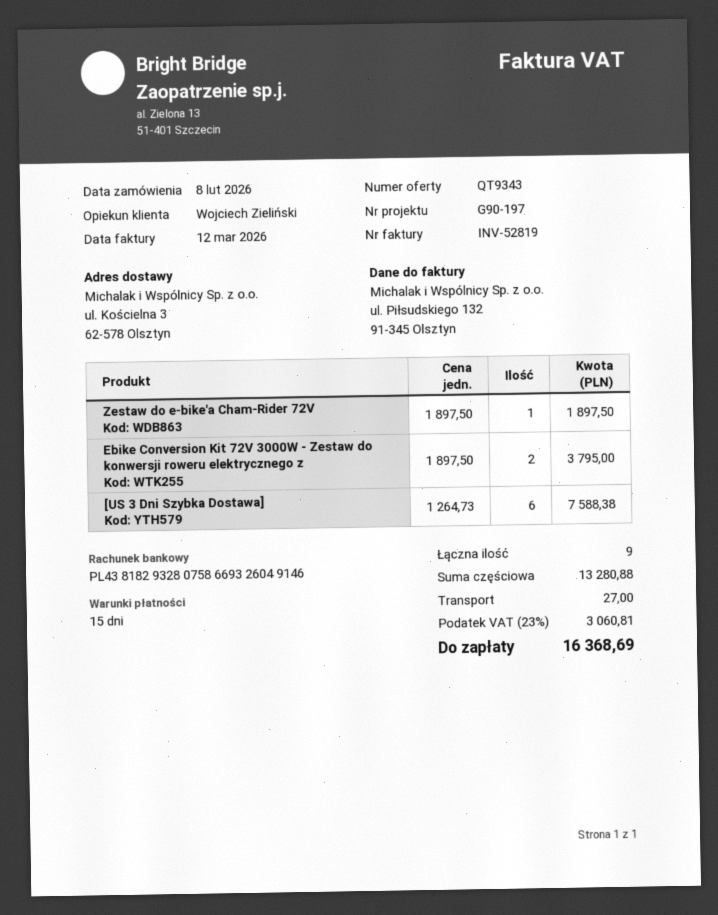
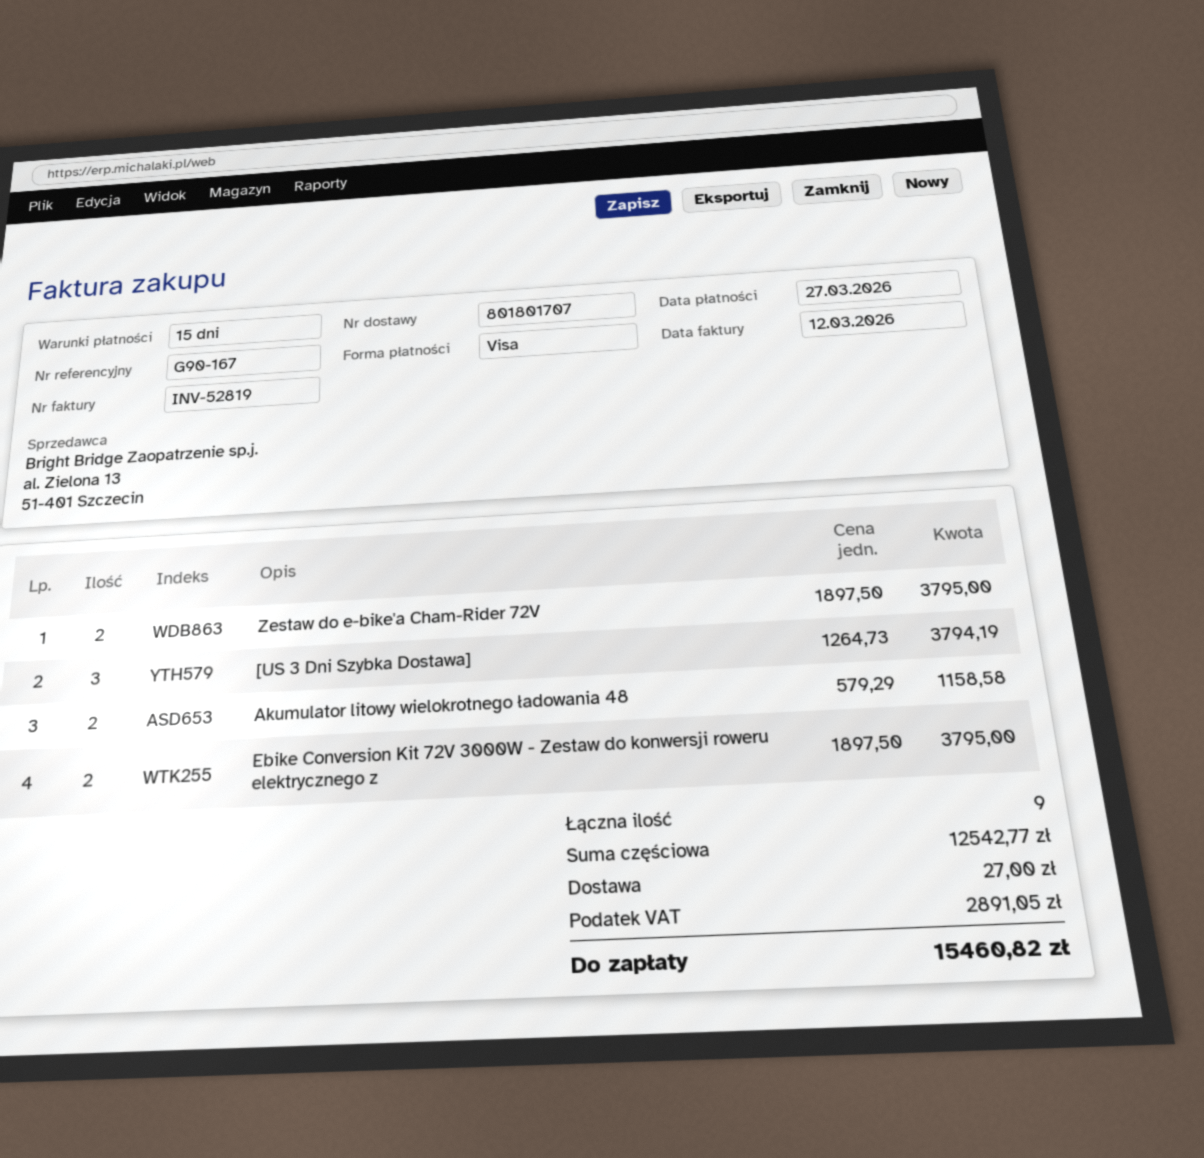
reference: G90-197 -> G90-167
Zestaw do e-bike'a Cham-Rider 72V: 1 x 1897.50 = 1897.50 -> 2 x 1897.50 = 3795.00
[US 3 Dni Szybka Dostawa]: 6 x 1264.73 = 7588.38 -> 3 x 1264.73 = 3794.19
Akumulator litowy wielokrotnego ładowania 48: none -> 2 x 579.29 = 1158.58
subtotal: 13280.88 -> 12542.77
tax: 3060.81 -> 2891.05
total: 16368.69 -> 15460.82

